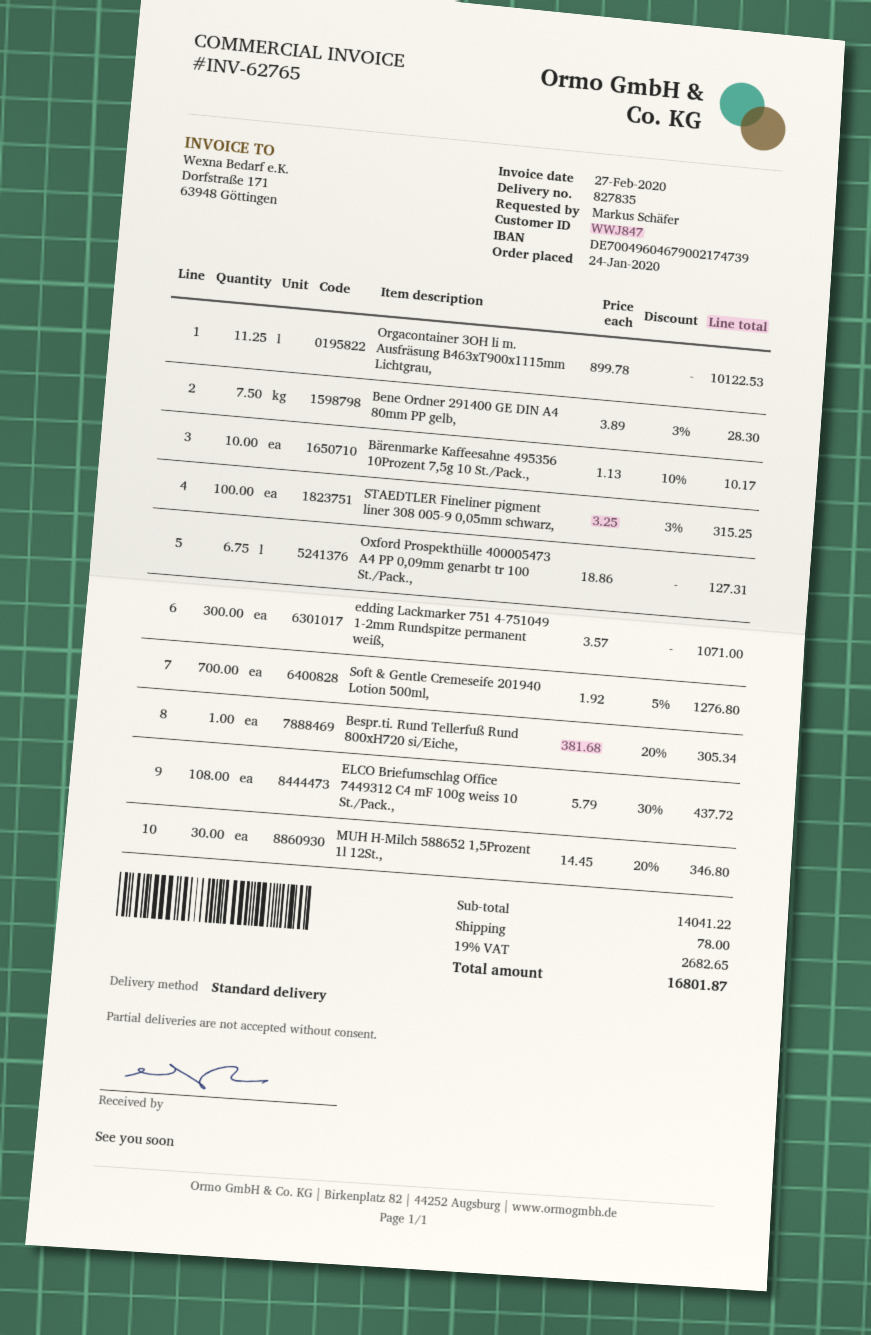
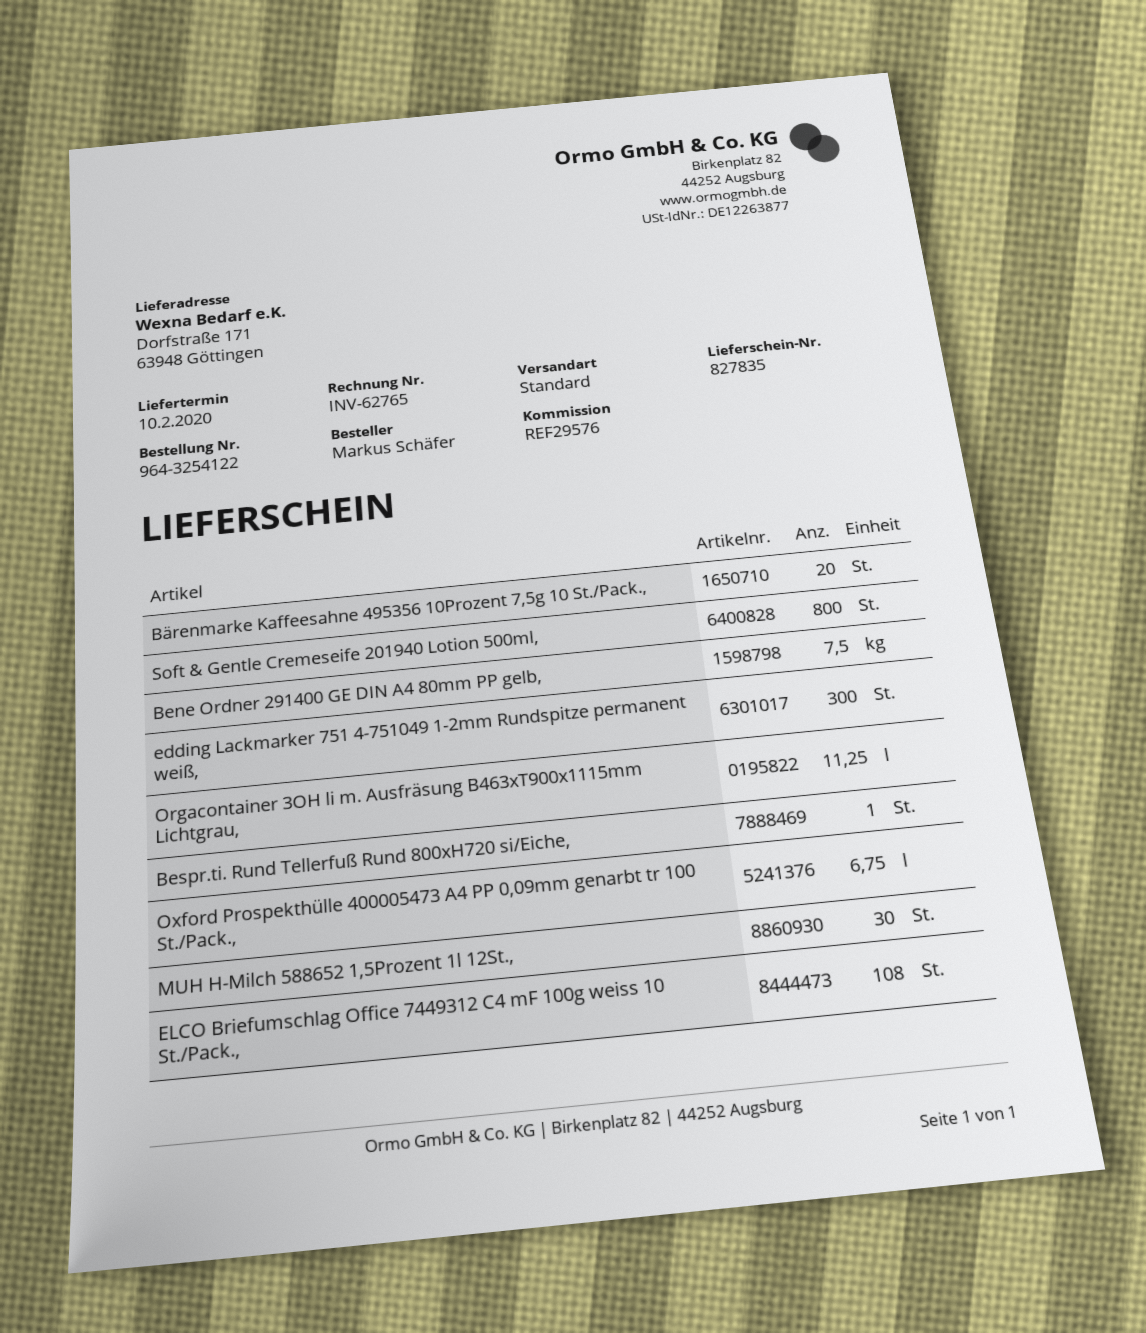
Bärenmarke Kaffeesahne 495356 10Prozent 7,5g 10 St./Pack.,: 10 -> 20
STAEDTLER Fineliner pigment liner 308 005-9 0,05mm schwarz,: 100 -> none
Soft & Gentle Cremeseife 201940 Lotion 500ml,: 700 -> 800

